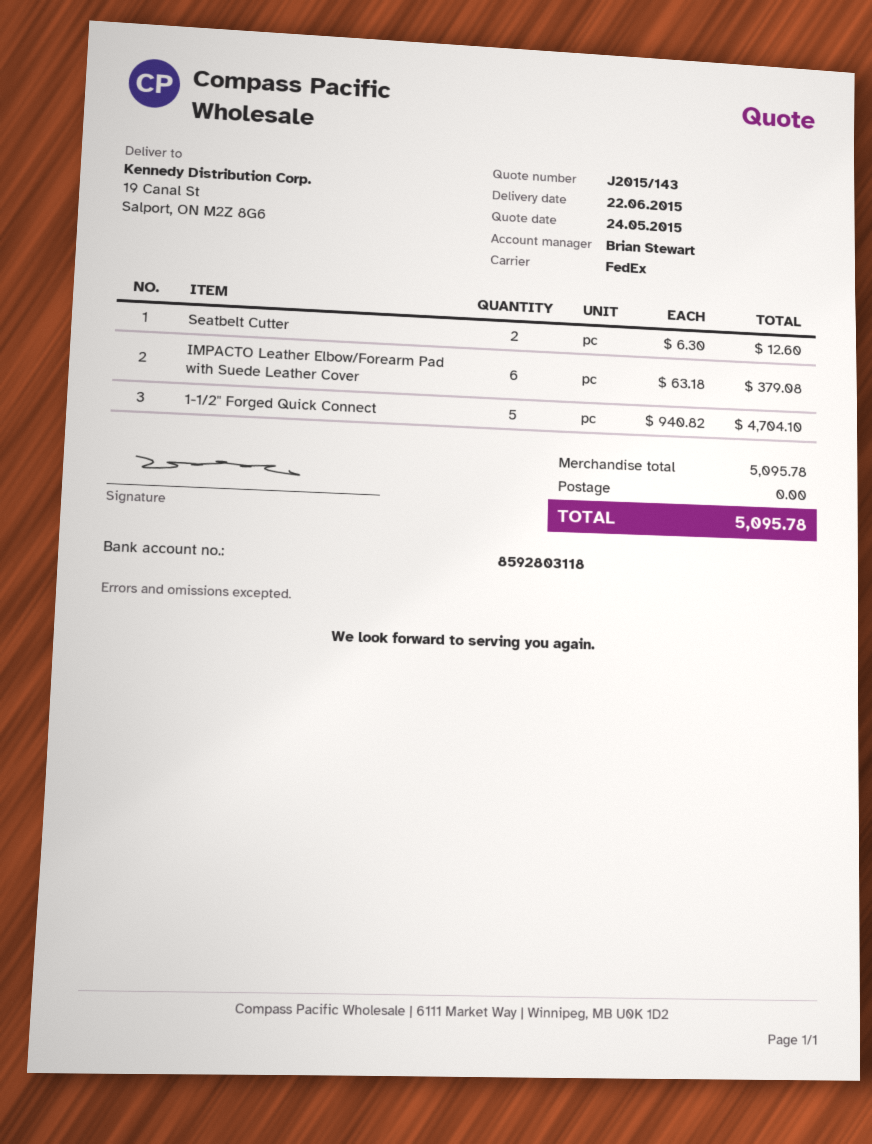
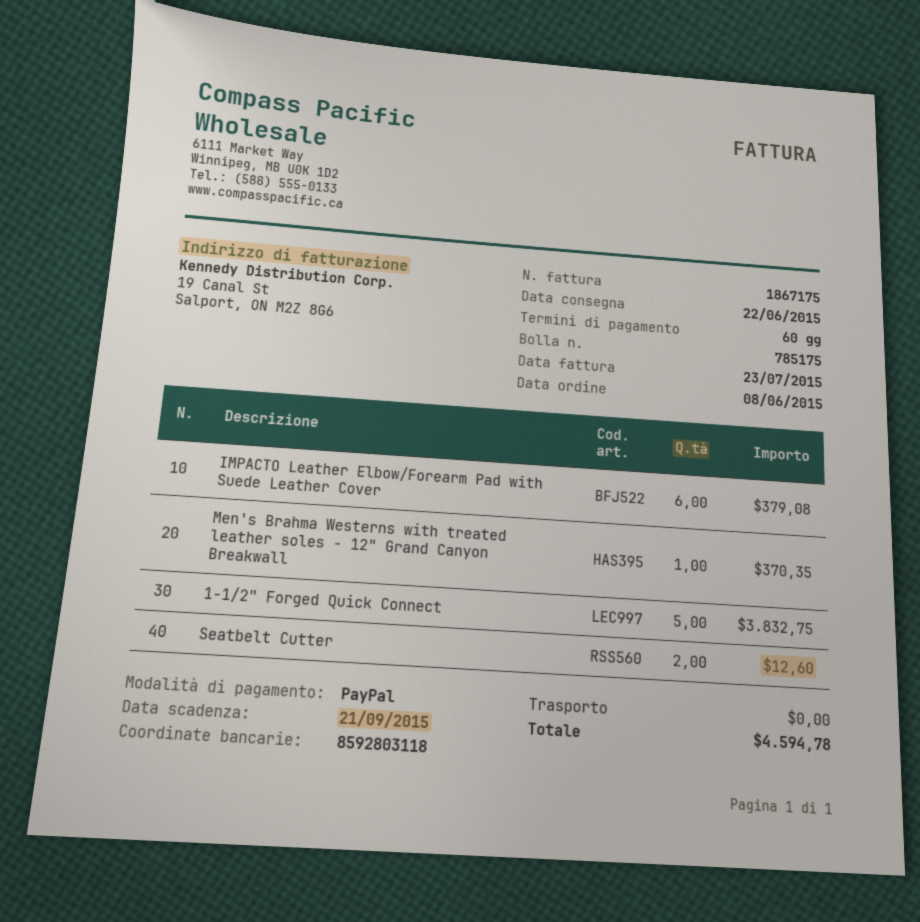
1-1/2" Forged Quick Connect: 5 for 4704.10 -> 5 for 3832.75
Men's Brahma Westerns with treated leather soles - 12" Grand Canyon Breakwall: none -> 1 for 370.35
total: 5095.78 -> 4594.78

